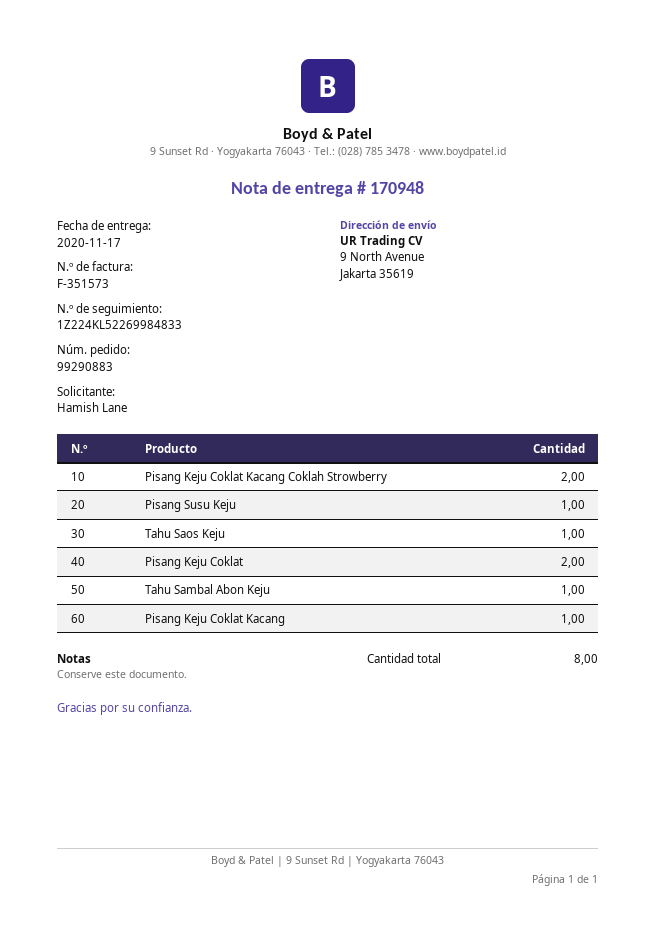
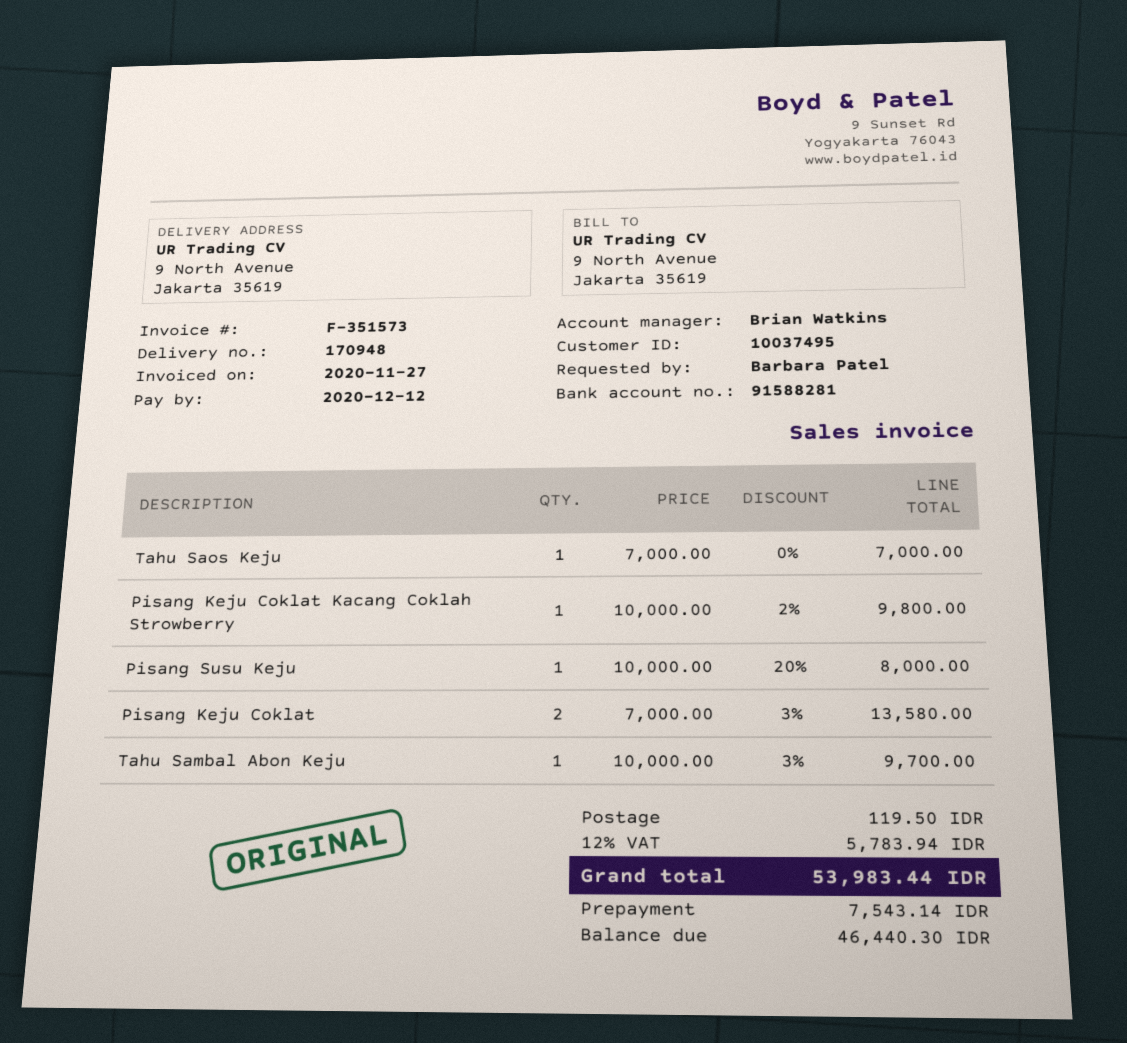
ordered by: Hamish Lane -> Barbara Patel
Pisang Keju Coklat Kacang Coklah Strowberry: 2 -> 1
Pisang Keju Coklat Kacang: 1 -> none

